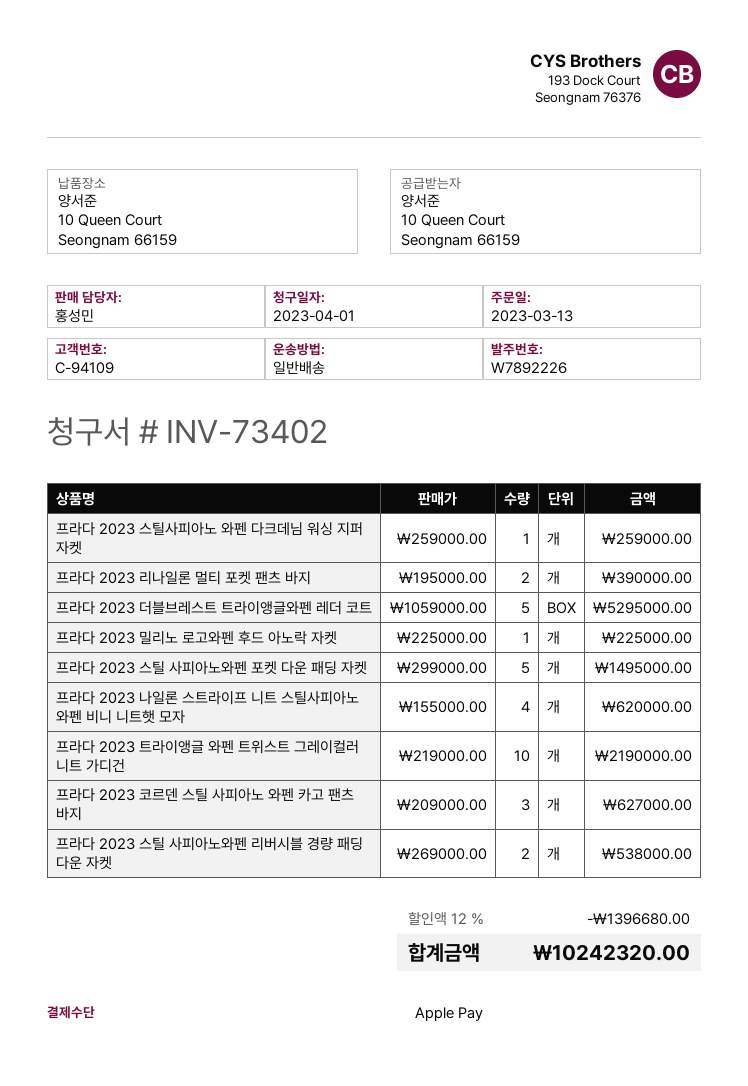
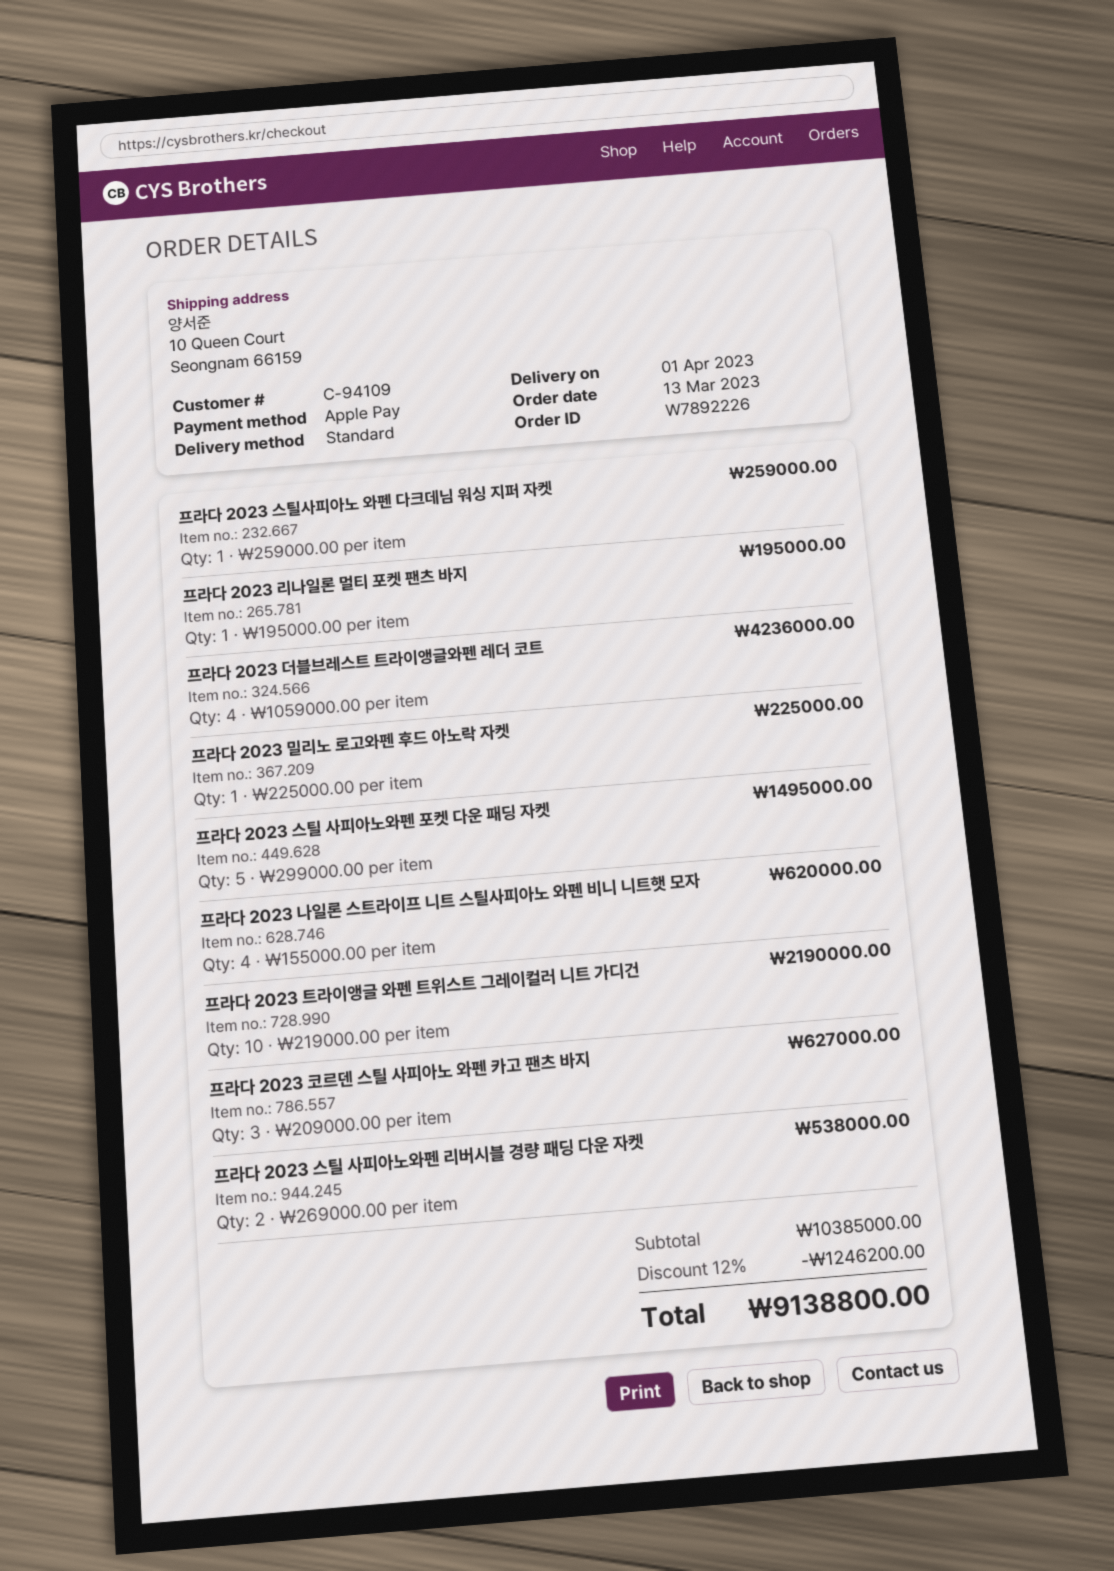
프라다 2023 리나일론 멀티 포켓 팬츠 바지: 2 x 195000.00 = 390000.00 -> 1 x 195000.00 = 195000.00
프라다 2023 더블브레스트 트라이앵글와펜 레더 코트: 5 x 1059000.00 = 5295000.00 -> 4 x 1059000.00 = 4236000.00
discount: 12% = 1396680.00 -> 12% = 1246200.00
total: 10242320.00 -> 9138800.00

